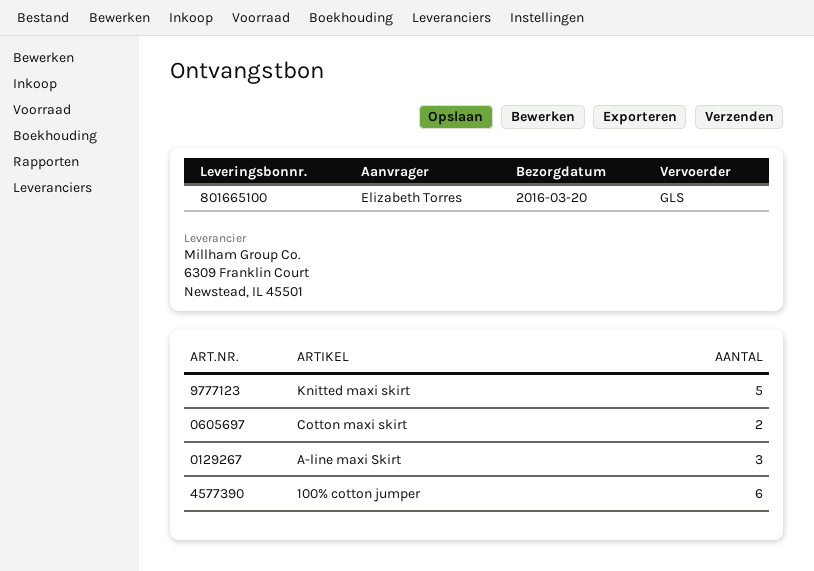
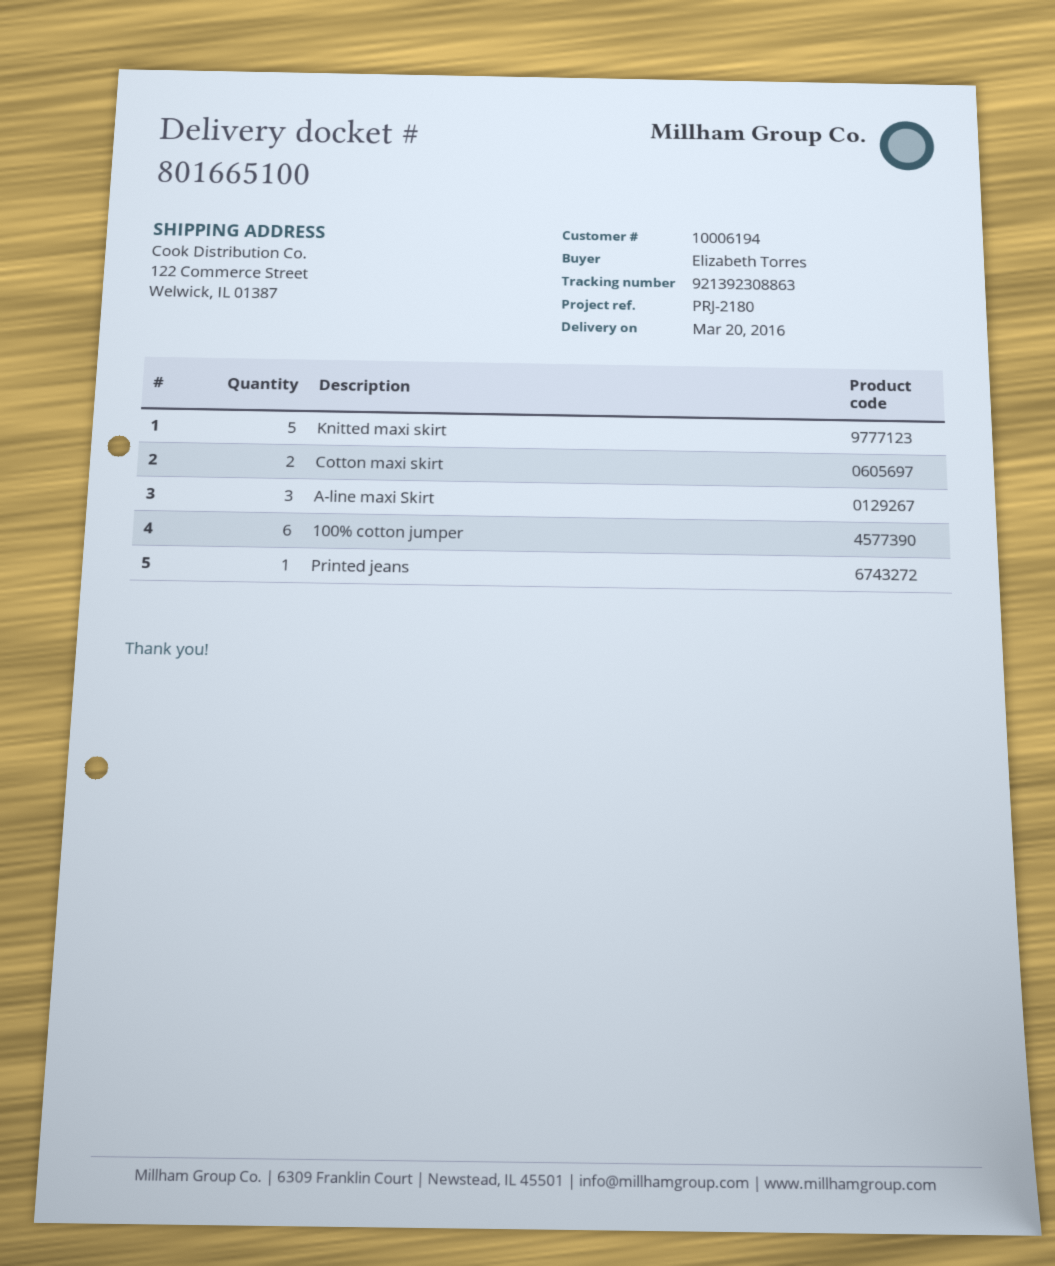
Printed jeans: none -> 1

